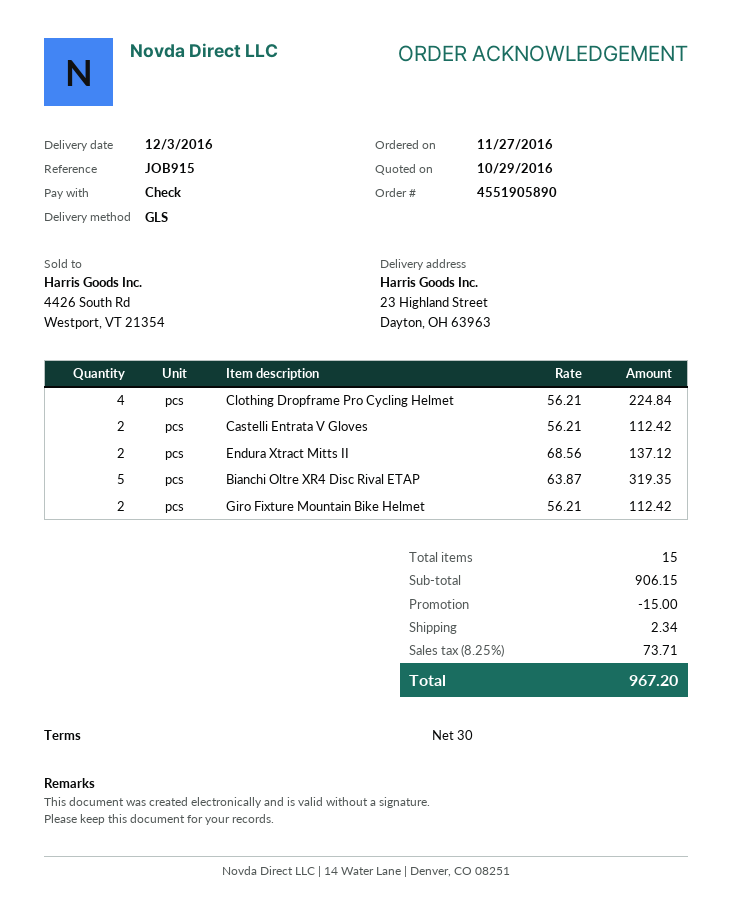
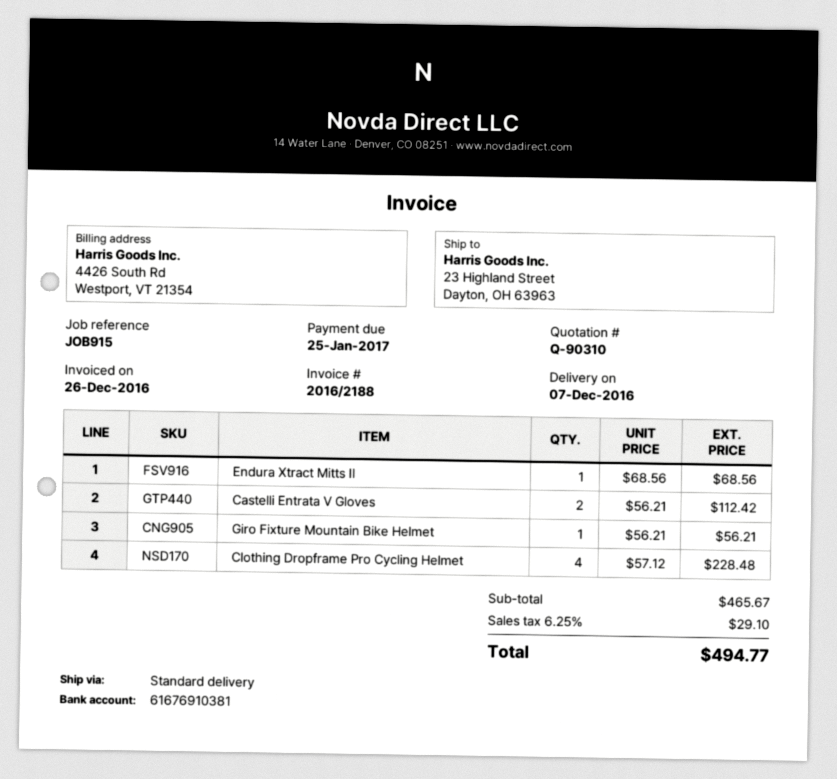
delivery date: 2016-12-03 -> 2016-12-07
shipping method: GLS -> standard
Clothing Dropframe Pro Cycling Helmet: 4 x 56.21 = 224.84 -> 4 x 57.12 = 228.48
Endura Xtract Mitts II: 2 x 68.56 = 137.12 -> 1 x 68.56 = 68.56
Bianchi Oltre XR4 Disc Rival ETAP: 5 x 63.87 = 319.35 -> none
Giro Fixture Mountain Bike Helmet: 2 x 56.21 = 112.42 -> 1 x 56.21 = 56.21
subtotal: 906.15 -> 465.67
discount: 15.00 -> none
shipping: 2.34 -> none
tax: 8.25% = 73.71 -> 6.25% = 29.10
total: 967.20 -> 494.77

